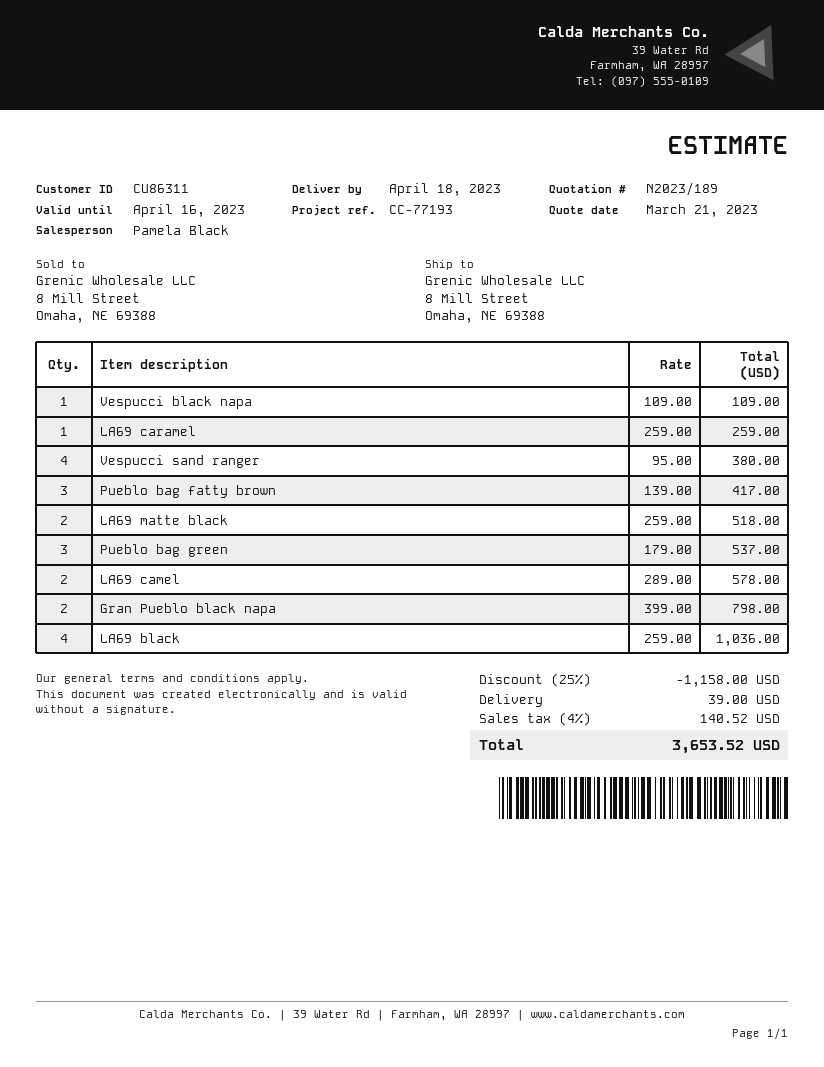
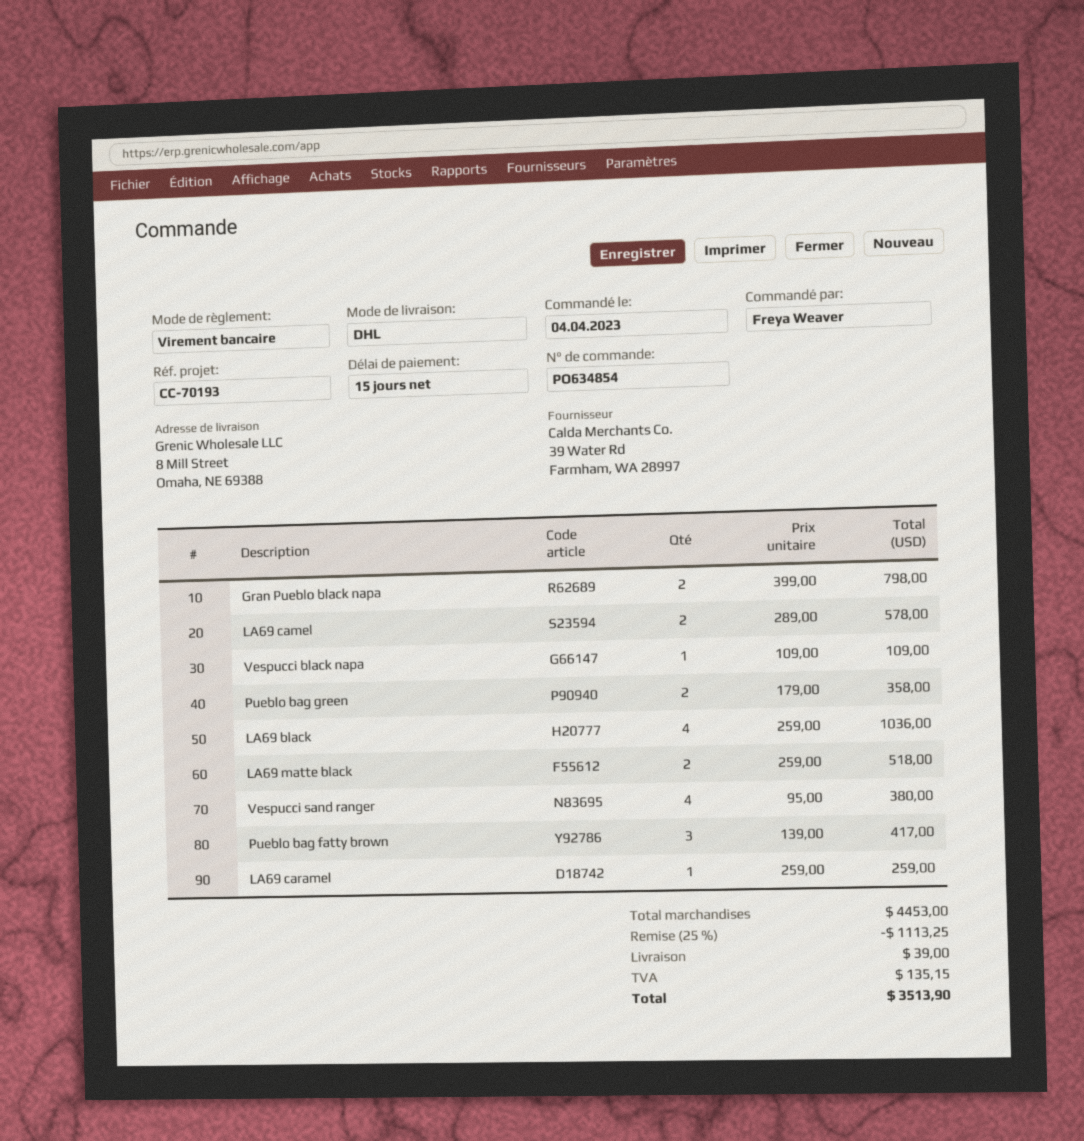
reference: CC-77193 -> CC-70193
Pueblo bag green: 3 x 179.00 = 537.00 -> 2 x 179.00 = 358.00
discount: 25% = 1158.00 -> 25% = 1113.25
tax: 140.52 -> 135.15
total: 3653.52 -> 3513.90

